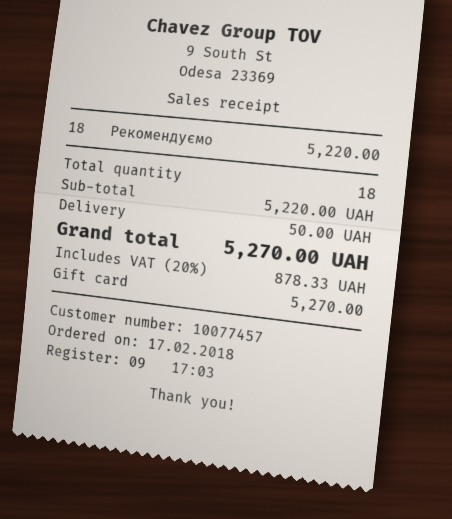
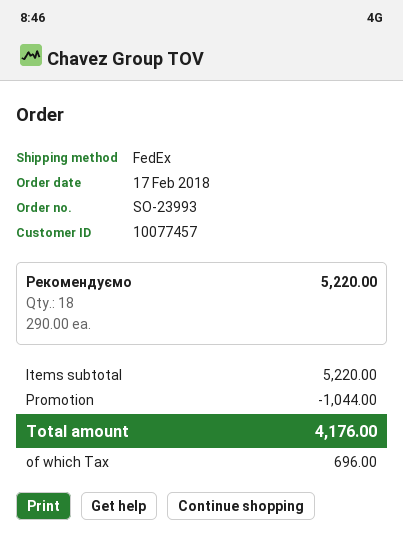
discount: none -> 1044.00
shipping: 50.00 -> none
tax: 878.33 -> 696.00
total: 5270.00 -> 4176.00

